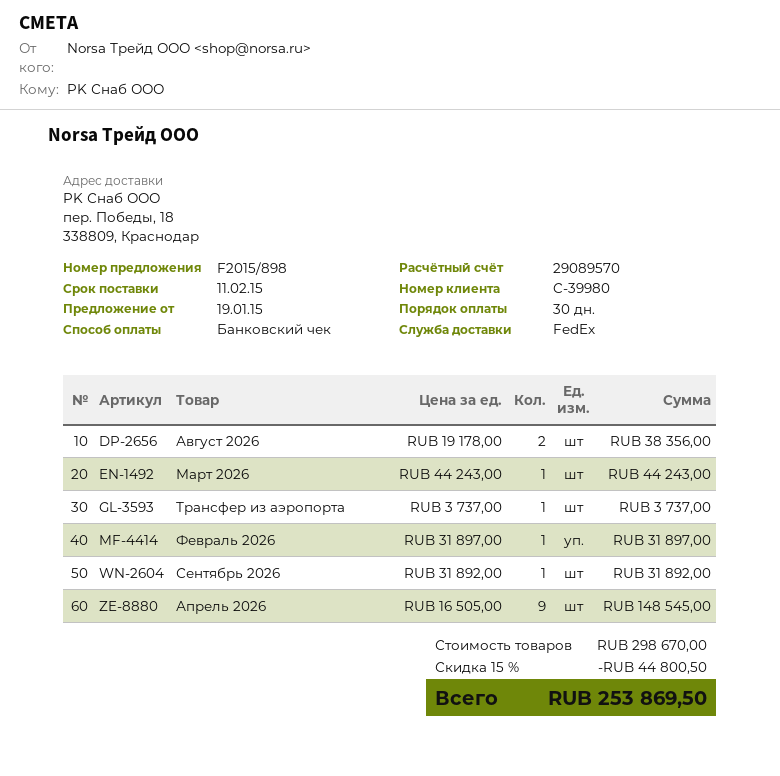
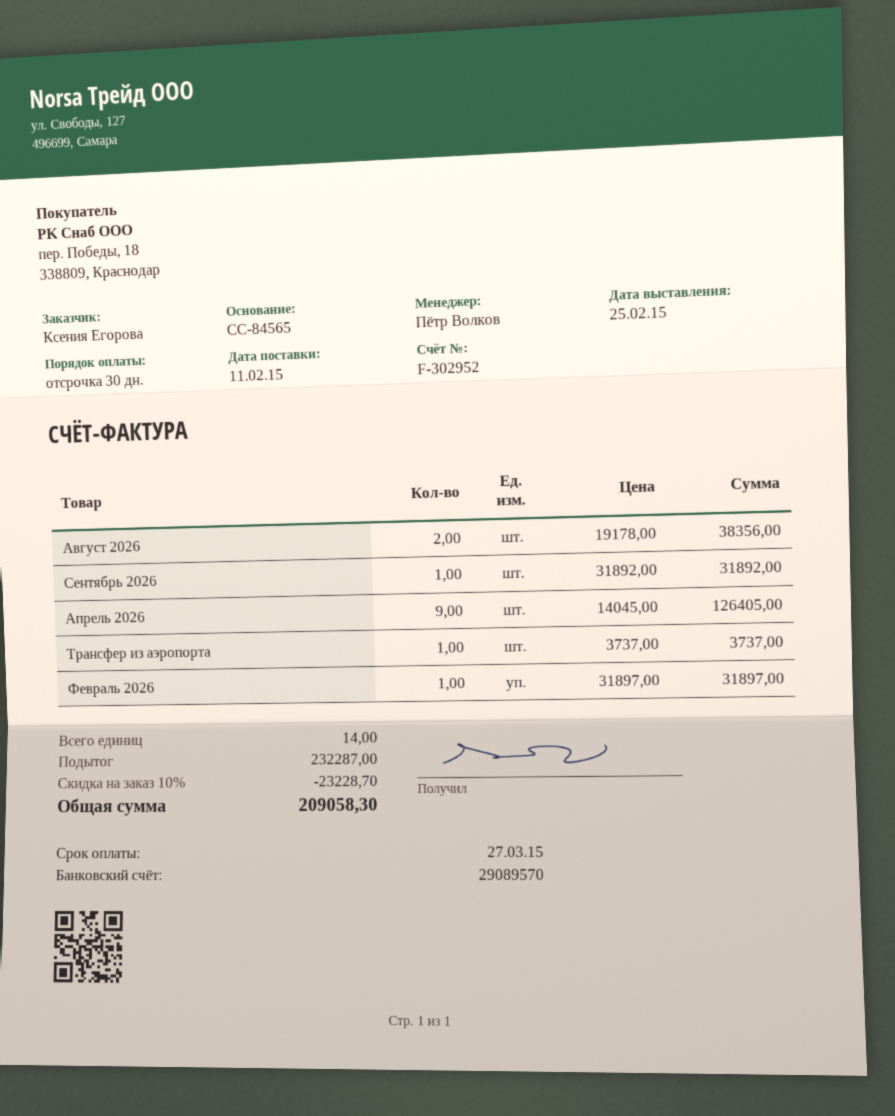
Март 2026: 1 x 44243.00 = 44243.00 -> none
Апрель 2026: 9 x 16505.00 = 148545.00 -> 9 x 14045.00 = 126405.00
subtotal: 298670.00 -> 232287.00
discount: 15% = 44800.50 -> 10% = 23228.70
total: 253869.50 -> 209058.30

